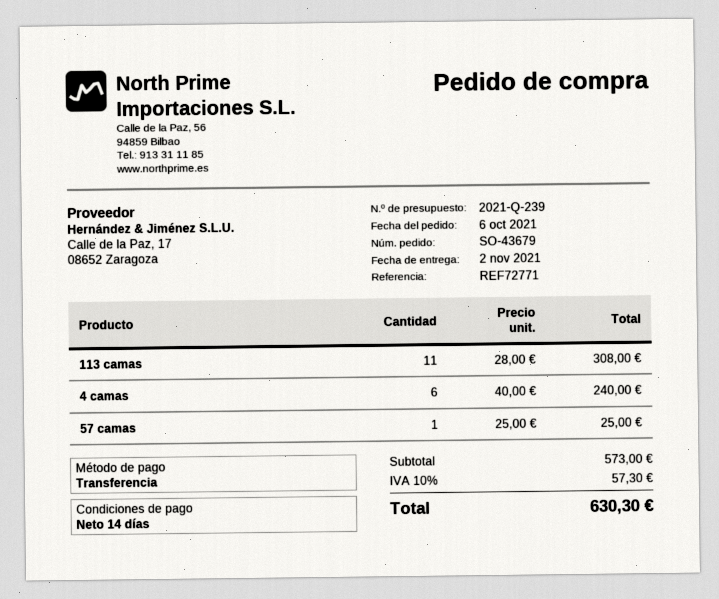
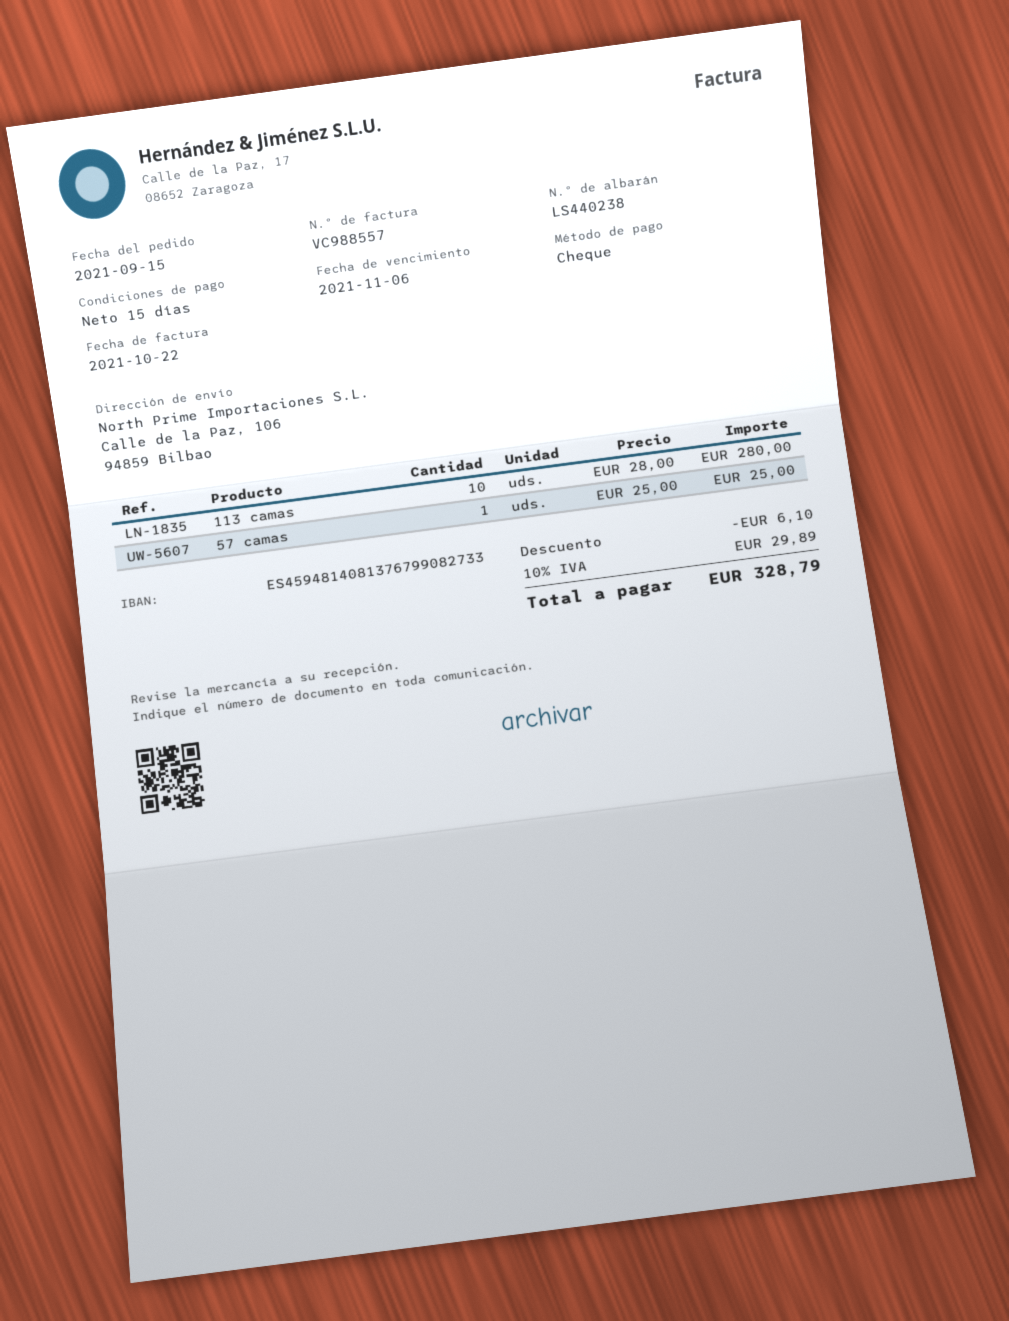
order date: 2021-10-06 -> 2021-09-15
payment terms: 14 days -> 15 days
payment method: bank transfer -> cheque
113 camas: 11 x 28.00 = 308.00 -> 10 x 28.00 = 280.00
4 camas: 6 x 40.00 = 240.00 -> none
discount: none -> 6.10
tax: 10% = 57.30 -> 10% = 29.89
total: 630.30 -> 328.79

